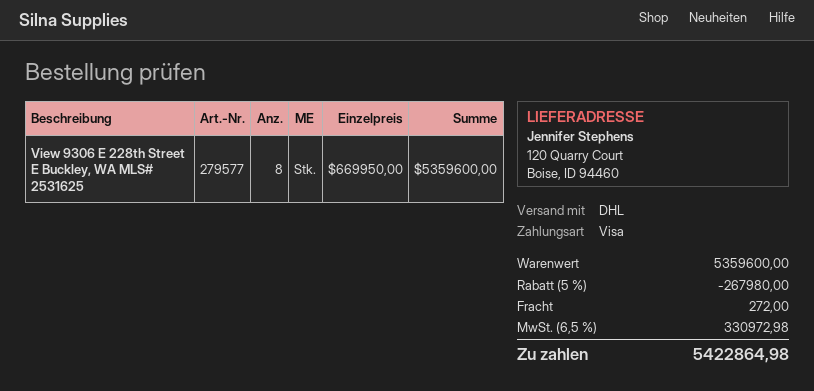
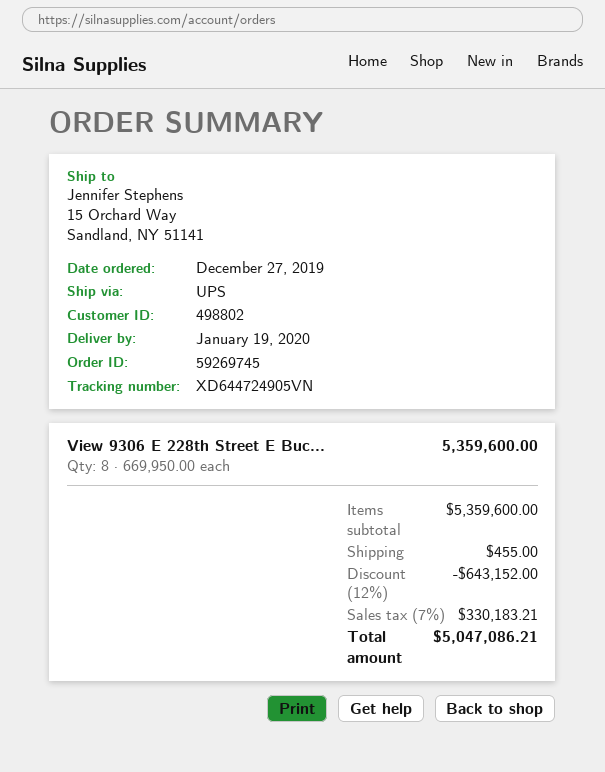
shipping method: DHL -> UPS
ship to: 120 Quarry Court, Boise, ID 94460 -> 15 Orchard Way, Sandland, NY 51141
discount: 5% = 267980.00 -> 12% = 643152.00
shipping: 272.00 -> 455.00
tax: 6.5% = 330972.98 -> 7% = 330183.21
total: 5422864.98 -> 5047086.21

